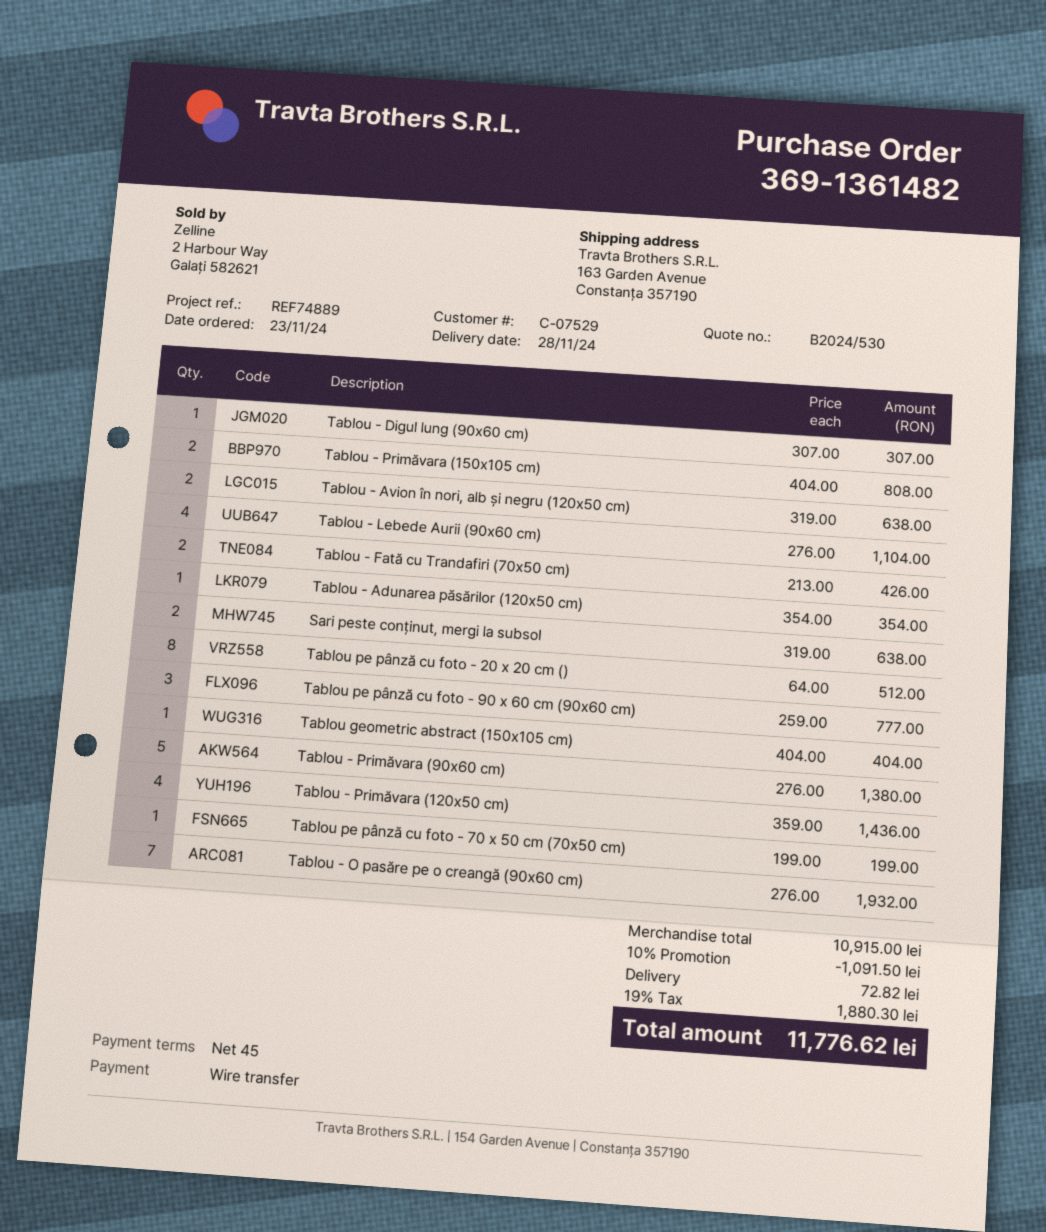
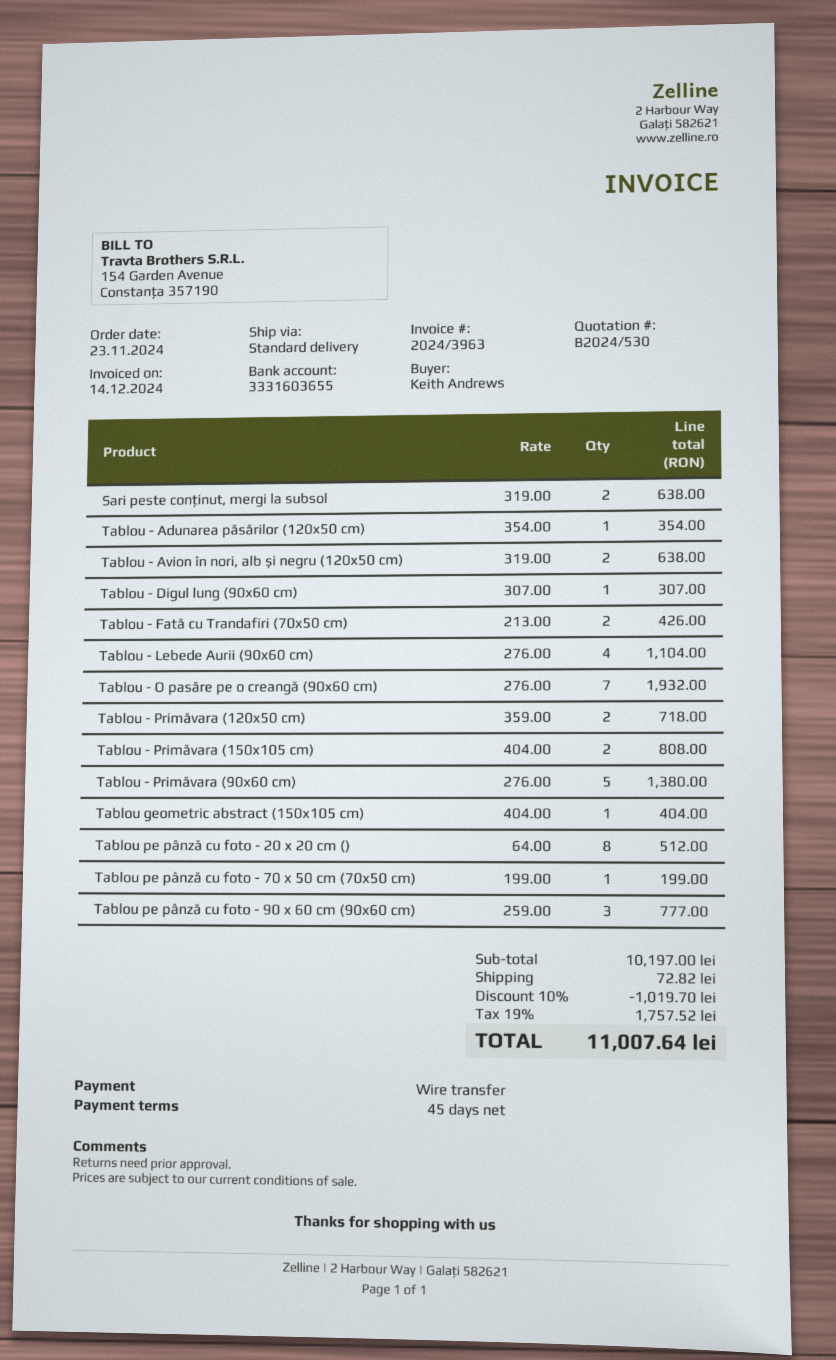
Tablou - Primăvara (120x50 cm): 4 x 359.00 = 1436.00 -> 2 x 359.00 = 718.00
subtotal: 10915.00 -> 10197.00
discount: 10% = 1091.50 -> 10% = 1019.70
tax: 19% = 1880.30 -> 19% = 1757.52
total: 11776.62 -> 11007.64

